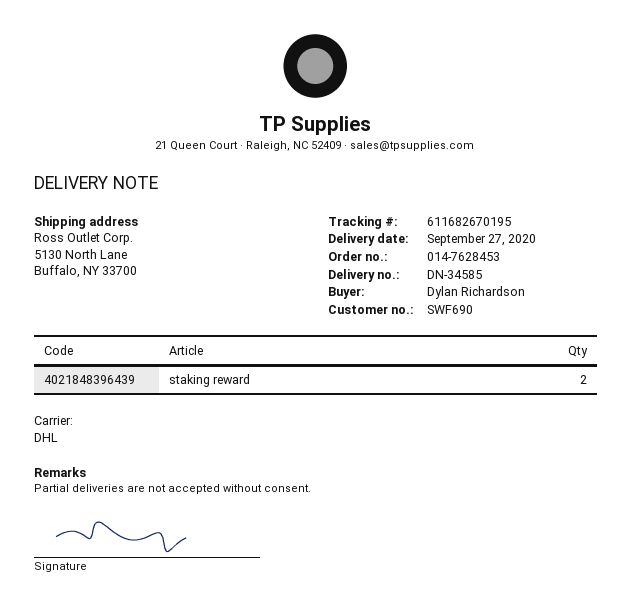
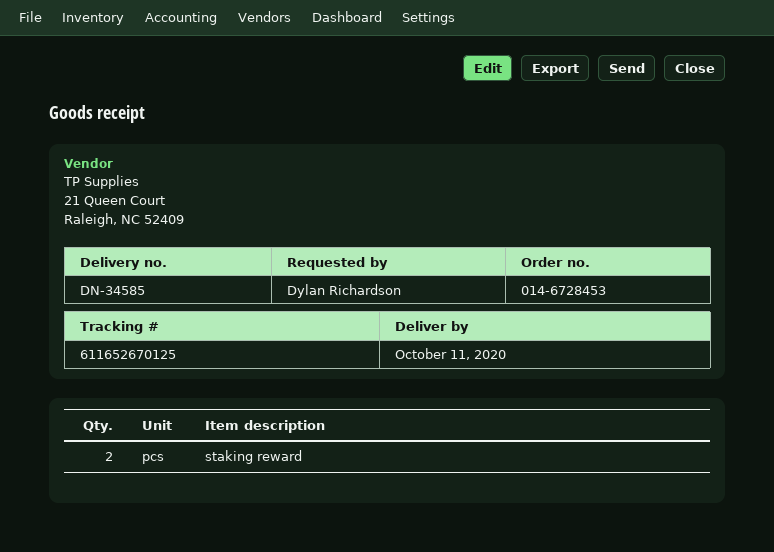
order number: 014-7628453 -> 014-6728453
delivery date: 2020-09-27 -> 2020-10-11
tracking number: 611682670195 -> 611652670125

